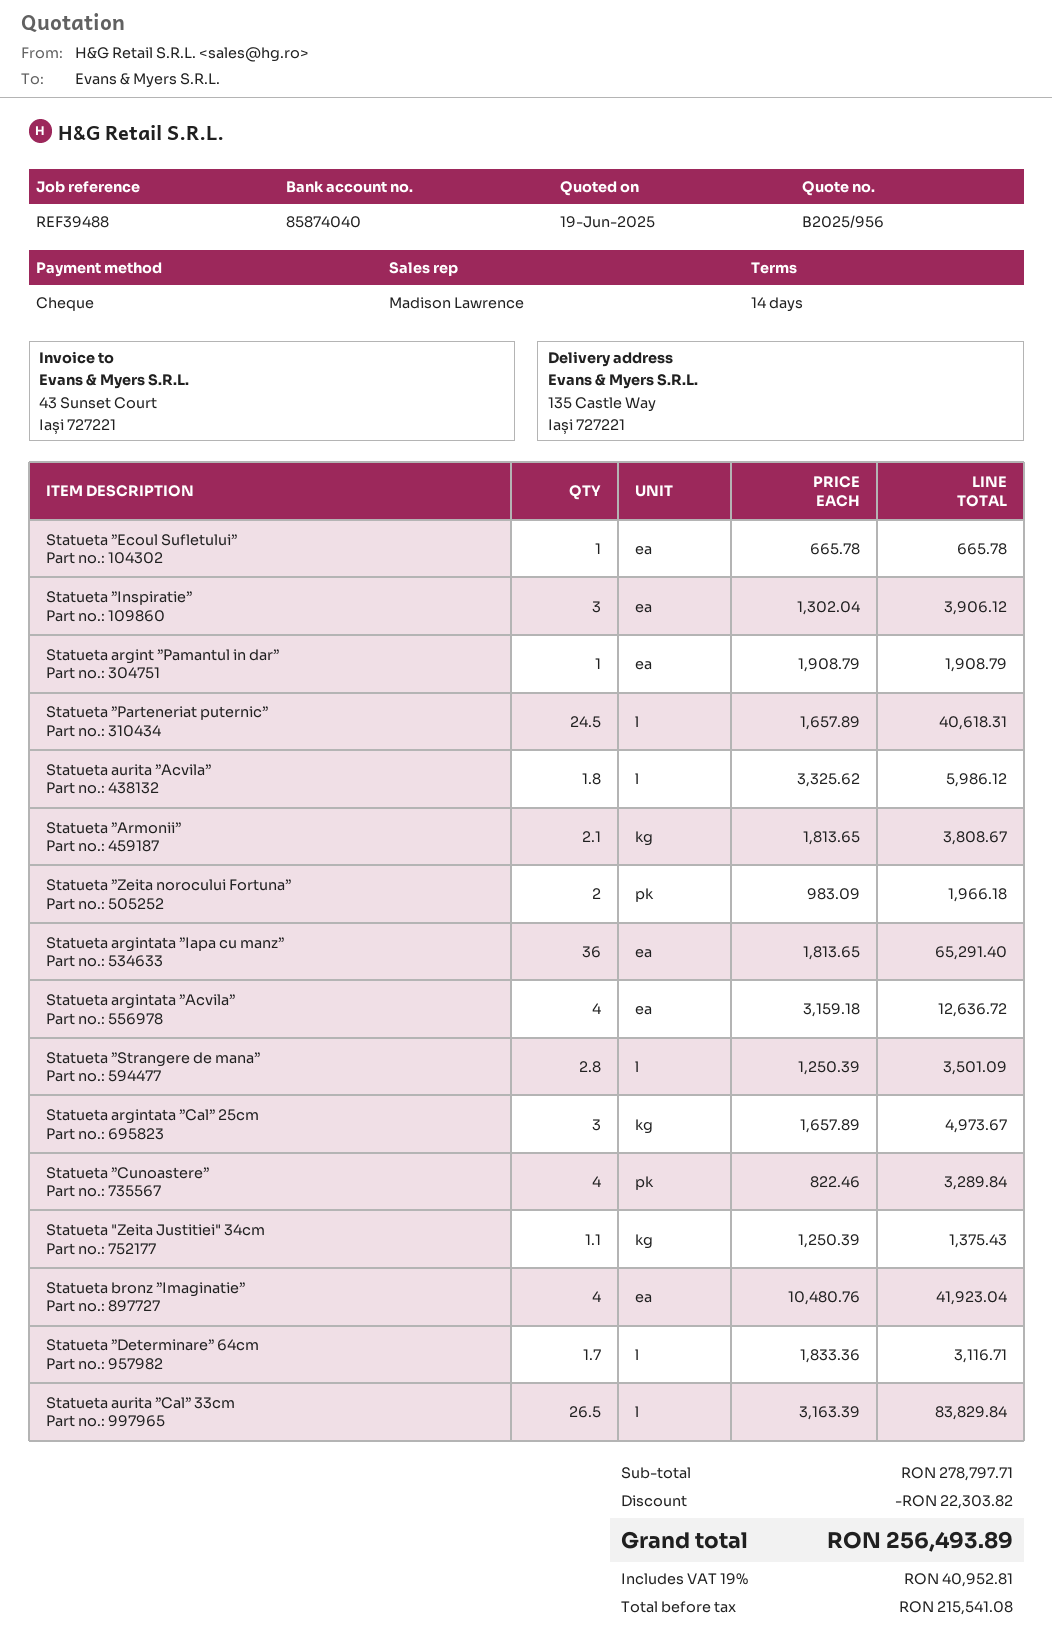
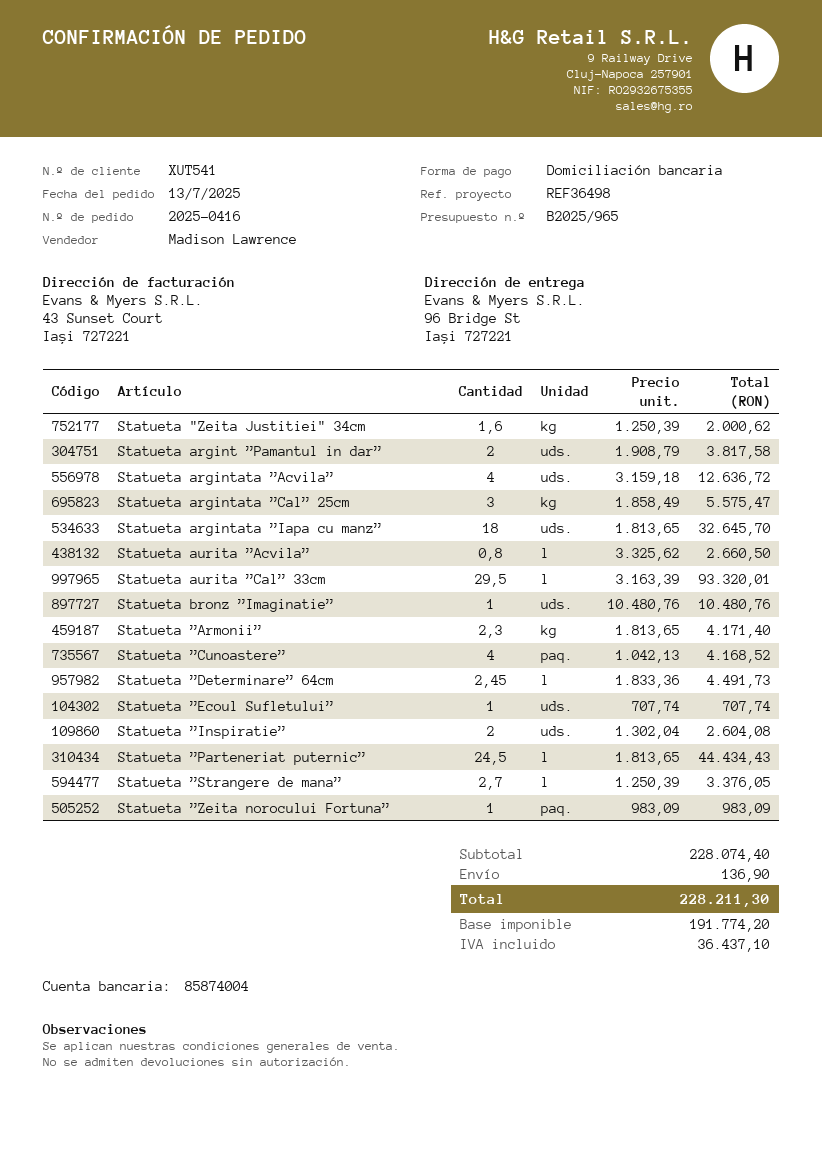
quote number: B2025/956 -> B2025/965
reference: REF39488 -> REF36498
payment method: cheque -> direct debit
bank account: 85874040 -> 85874004
ship to: 135 Castle Way, Iași 727221 -> 96 Bridge St, Iași 727221
Statueta ”Ecoul Sufletului”: 1 x 665.78 = 665.78 -> 1 x 707.74 = 707.74
Statueta ”Inspiratie”: 3 x 1302.04 = 3906.12 -> 2 x 1302.04 = 2604.08
Statueta argint ”Pamantul in dar”: 1 x 1908.79 = 1908.79 -> 2 x 1908.79 = 3817.58
Statueta ”Parteneriat puternic”: 24.5 x 1657.89 = 40618.31 -> 24.5 x 1813.65 = 44434.43
Statueta aurita ”Acvila”: 1.8 x 3325.62 = 5986.12 -> 0.8 x 3325.62 = 2660.50
Statueta ”Armonii”: 2.1 x 1813.65 = 3808.67 -> 2.3 x 1813.65 = 4171.40
Statueta ”Zeita norocului Fortuna”: 2 x 983.09 = 1966.18 -> 1 x 983.09 = 983.09
Statueta argintata ”Iapa cu manz”: 36 x 1813.65 = 65291.40 -> 18 x 1813.65 = 32645.70
Statueta ”Strangere de mana”: 2.8 x 1250.39 = 3501.09 -> 2.7 x 1250.39 = 3376.05
Statueta argintata ”Cal” 25cm: 3 x 1657.89 = 4973.67 -> 3 x 1858.49 = 5575.47
Statueta ”Cunoastere”: 4 x 822.46 = 3289.84 -> 4 x 1042.13 = 4168.52
Statueta "Zeita Justitiei" 34cm: 1.1 x 1250.39 = 1375.43 -> 1.6 x 1250.39 = 2000.62
Statueta bronz ”Imaginatie”: 4 x 10480.76 = 41923.04 -> 1 x 10480.76 = 10480.76
Statueta ”Determinare” 64cm: 1.7 x 1833.36 = 3116.71 -> 2.45 x 1833.36 = 4491.73
Statueta aurita ”Cal” 33cm: 26.5 x 3163.39 = 83829.84 -> 29.5 x 3163.39 = 93320.01
subtotal: 278797.71 -> 228074.40
discount: 22303.82 -> none
shipping: none -> 136.90
net: 215541.08 -> 191774.20
tax: 40952.81 -> 36437.10
total: 256493.89 -> 228211.30

